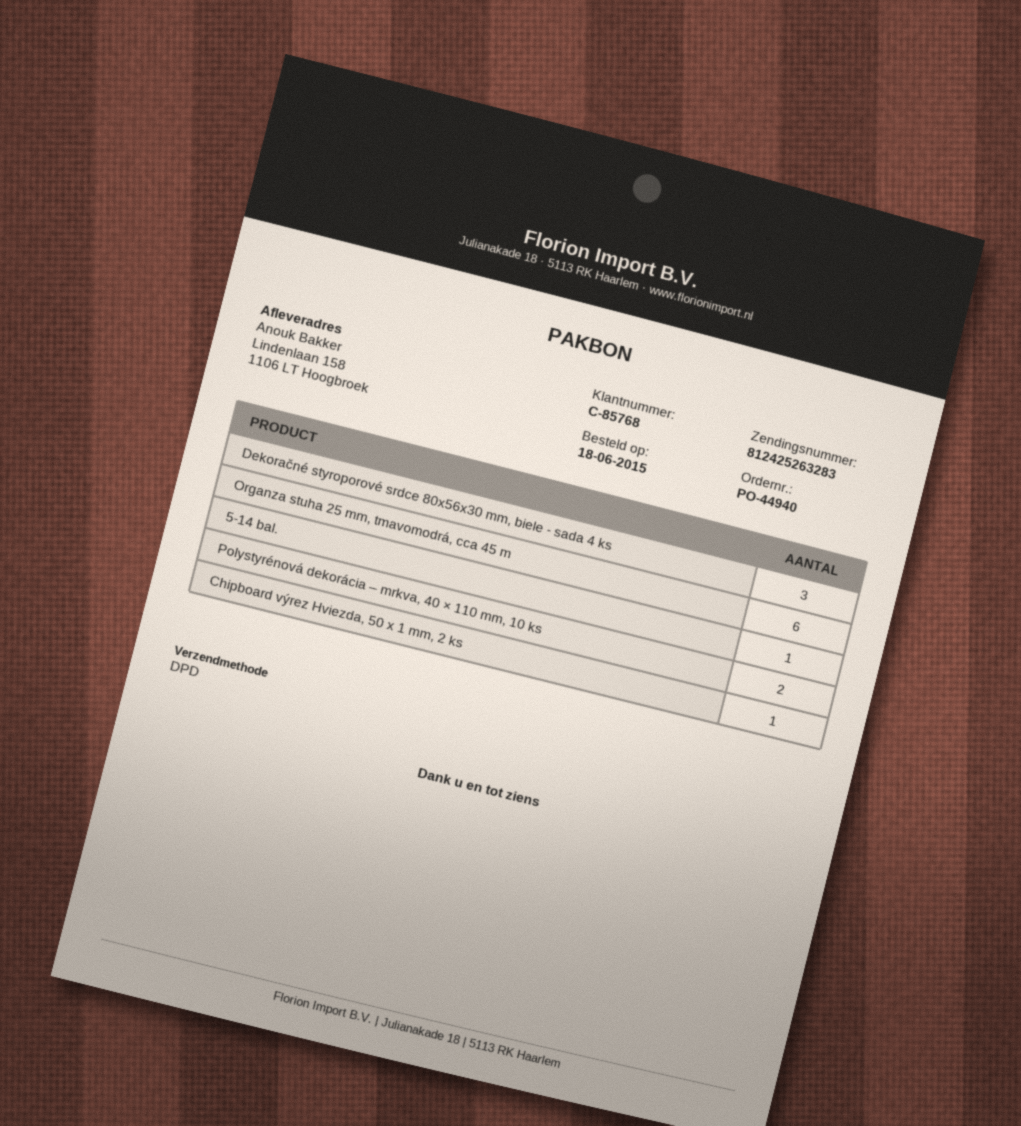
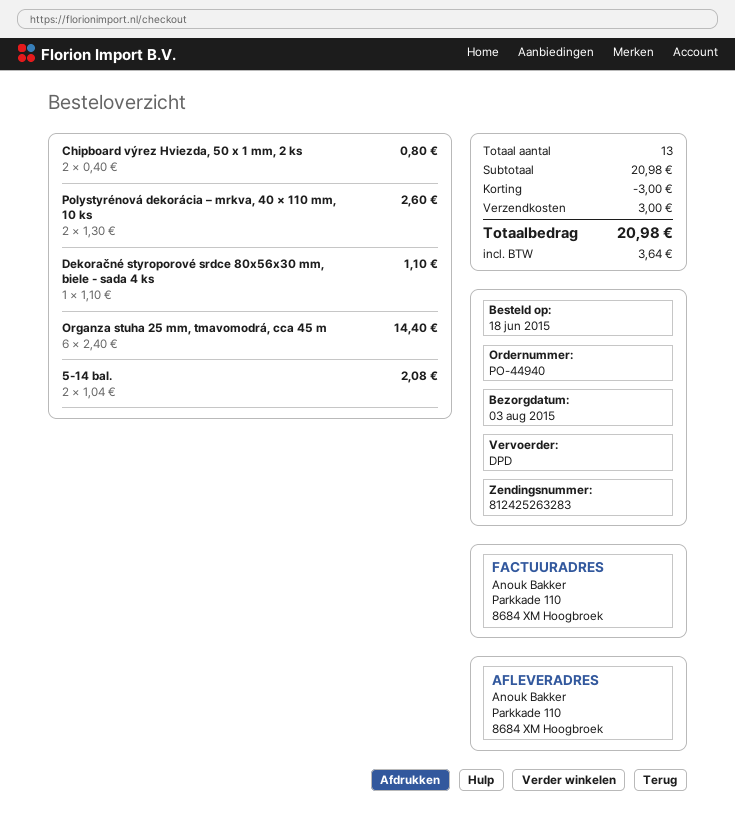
ship to: Lindenlaan 158, 1106 LT Hoogbroek -> Parkkade 110, 8684 XM Hoogbroek
Dekoračné styroporové srdce 80x56x30 mm, biele - sada 4 ks: 3 -> 1
5-14 bal.: 1 -> 2
Chipboard výrez Hviezda, 50 x 1 mm, 2 ks: 1 -> 2

